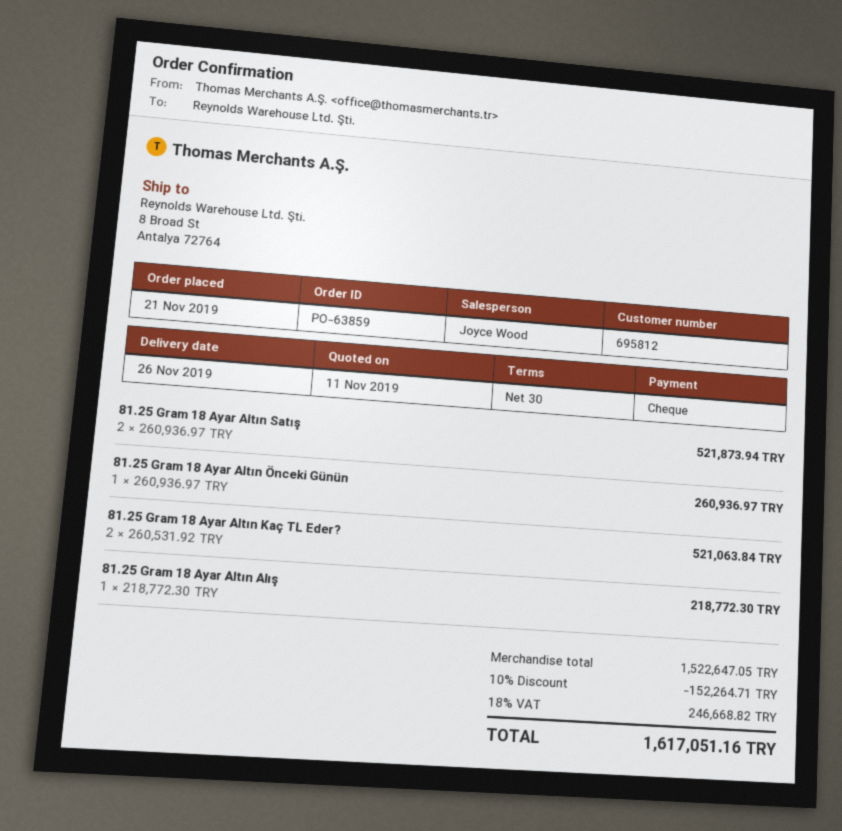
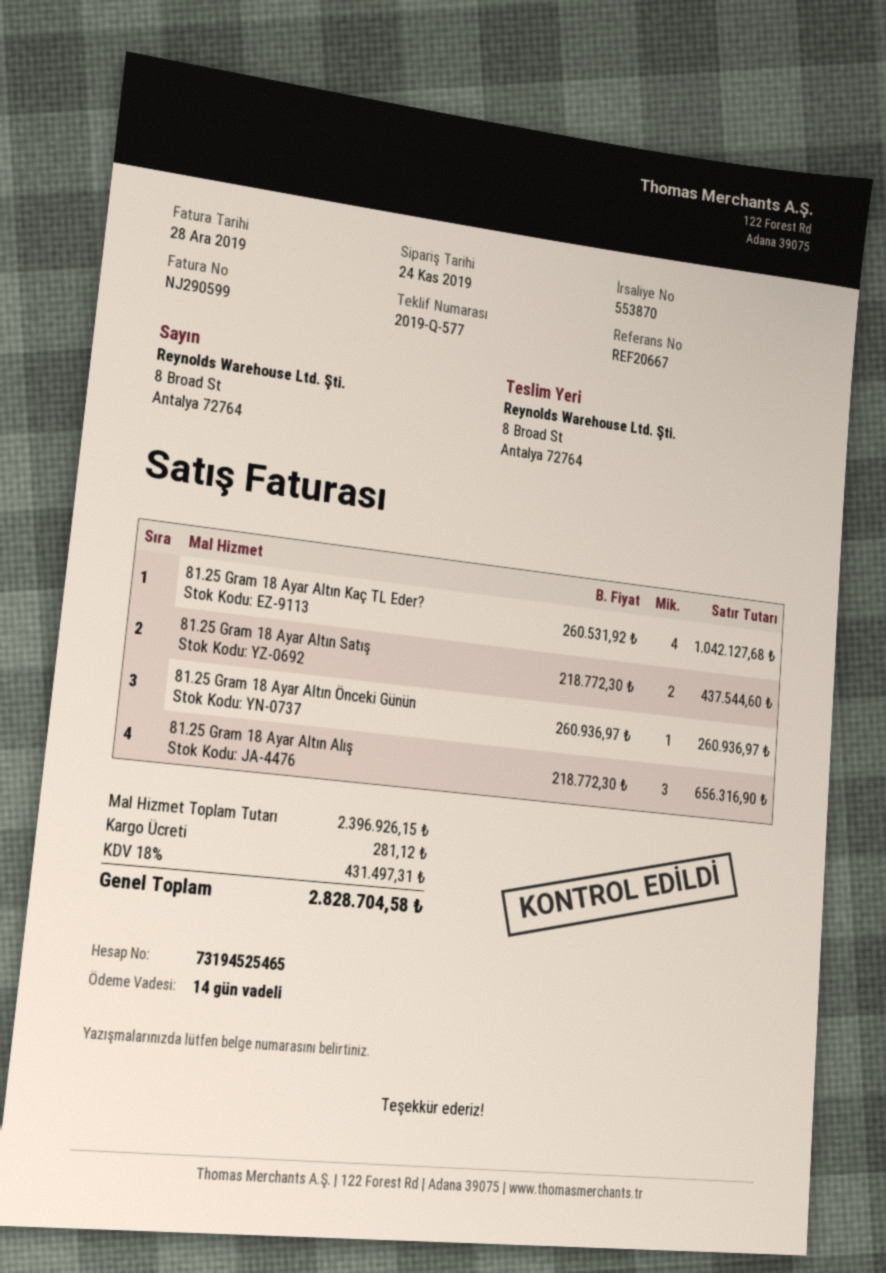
order date: 2019-11-21 -> 2019-11-24
payment terms: 30 days -> 14 days
81.25 Gram 18 Ayar Altın Satış: 2 x 260936.97 = 521873.94 -> 2 x 218772.30 = 437544.60
81.25 Gram 18 Ayar Altın Kaç TL Eder?: 2 x 260531.92 = 521063.84 -> 4 x 260531.92 = 1042127.68
81.25 Gram 18 Ayar Altın Alış: 1 x 218772.30 = 218772.30 -> 3 x 218772.30 = 656316.90
subtotal: 1522647.05 -> 2396926.15
discount: 10% = 152264.71 -> none
shipping: none -> 281.12
tax: 18% = 246668.82 -> 18% = 431497.31
total: 1617051.16 -> 2828704.58

